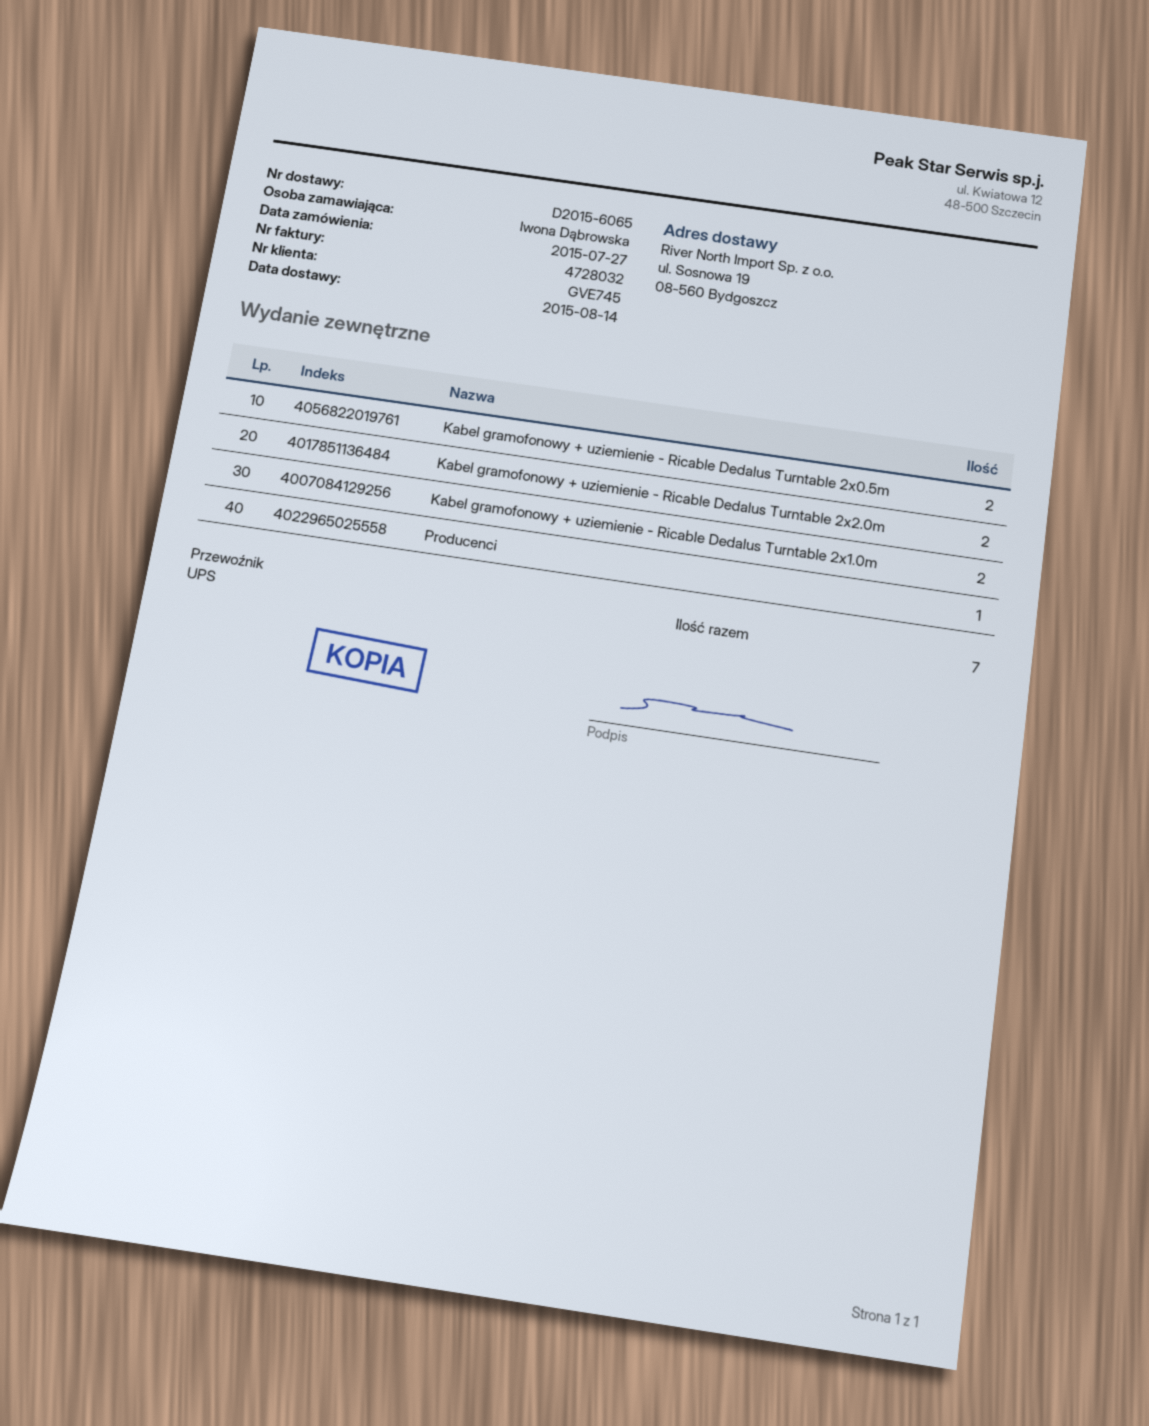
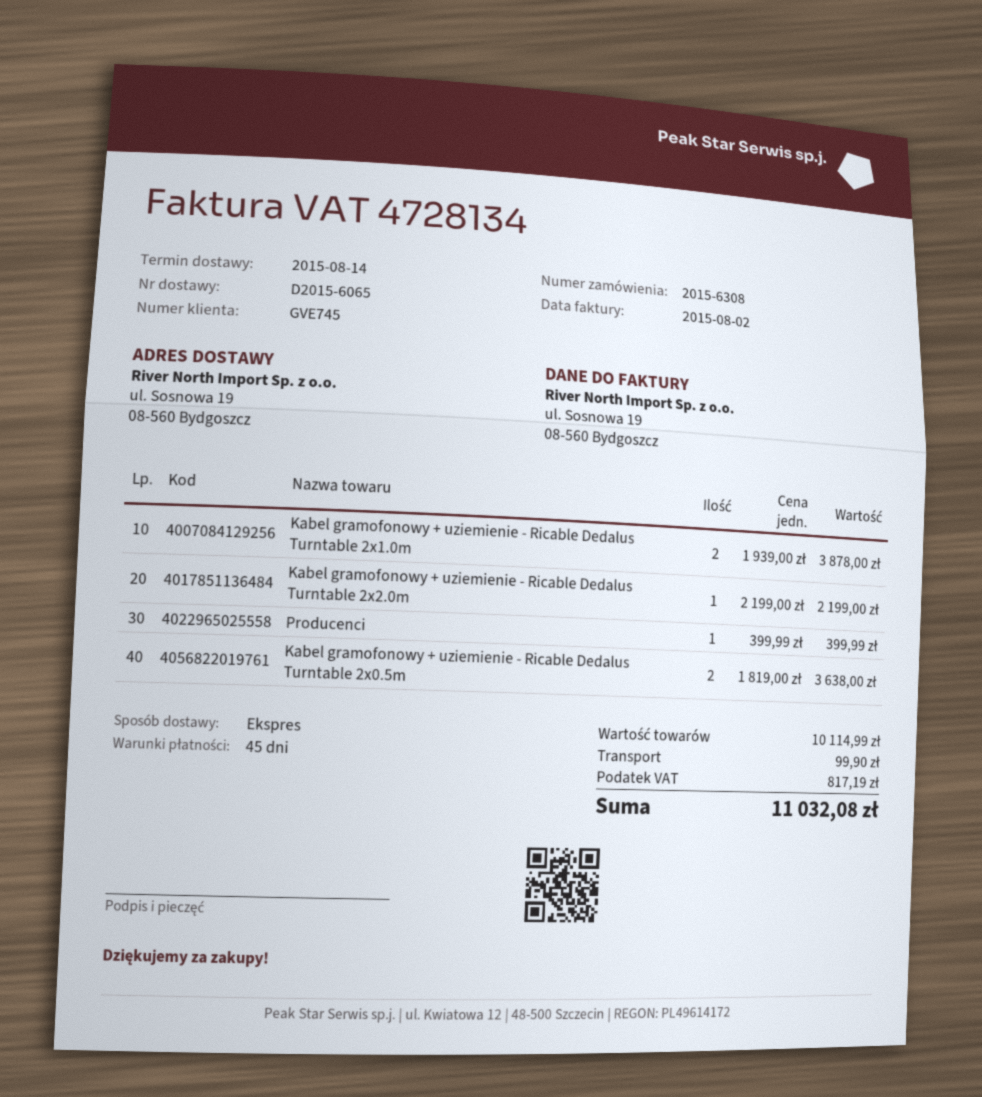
invoice number: 4728032 -> 4728134
shipping method: UPS -> express
Kabel gramofonowy + uziemienie - Ricable Dedalus Turntable 2x2.0m: 2 -> 1

